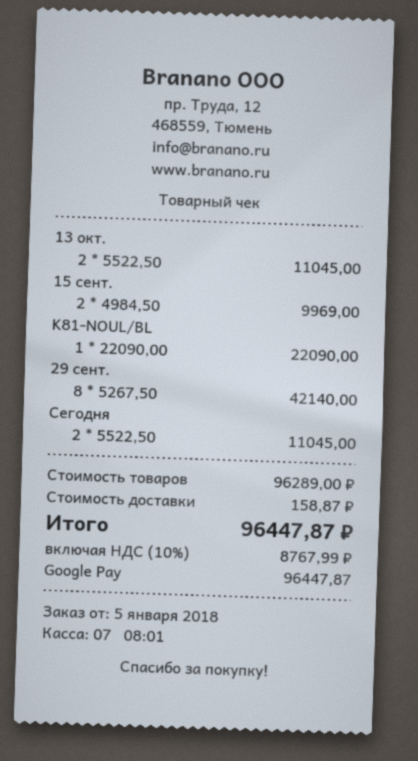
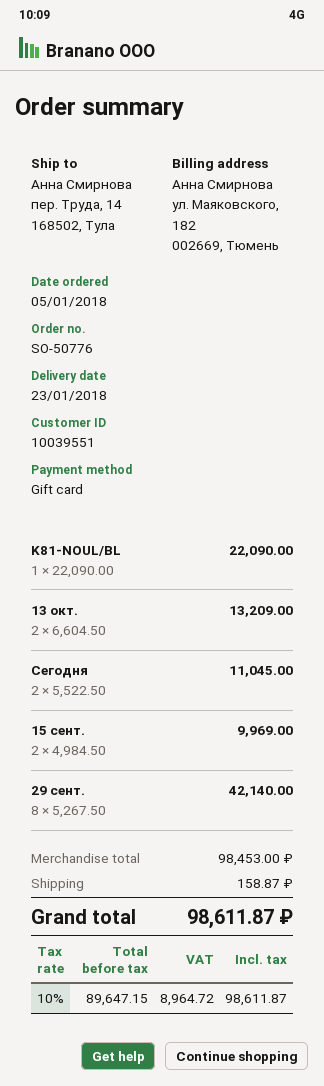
payment method: Google Pay -> gift card
13 окт.: 2 x 5522.50 = 11045.00 -> 2 x 6604.50 = 13209.00
subtotal: 96289.00 -> 98453.00
tax: 10% = 8767.99 -> 10% = 8964.72
total: 96447.87 -> 98611.87

